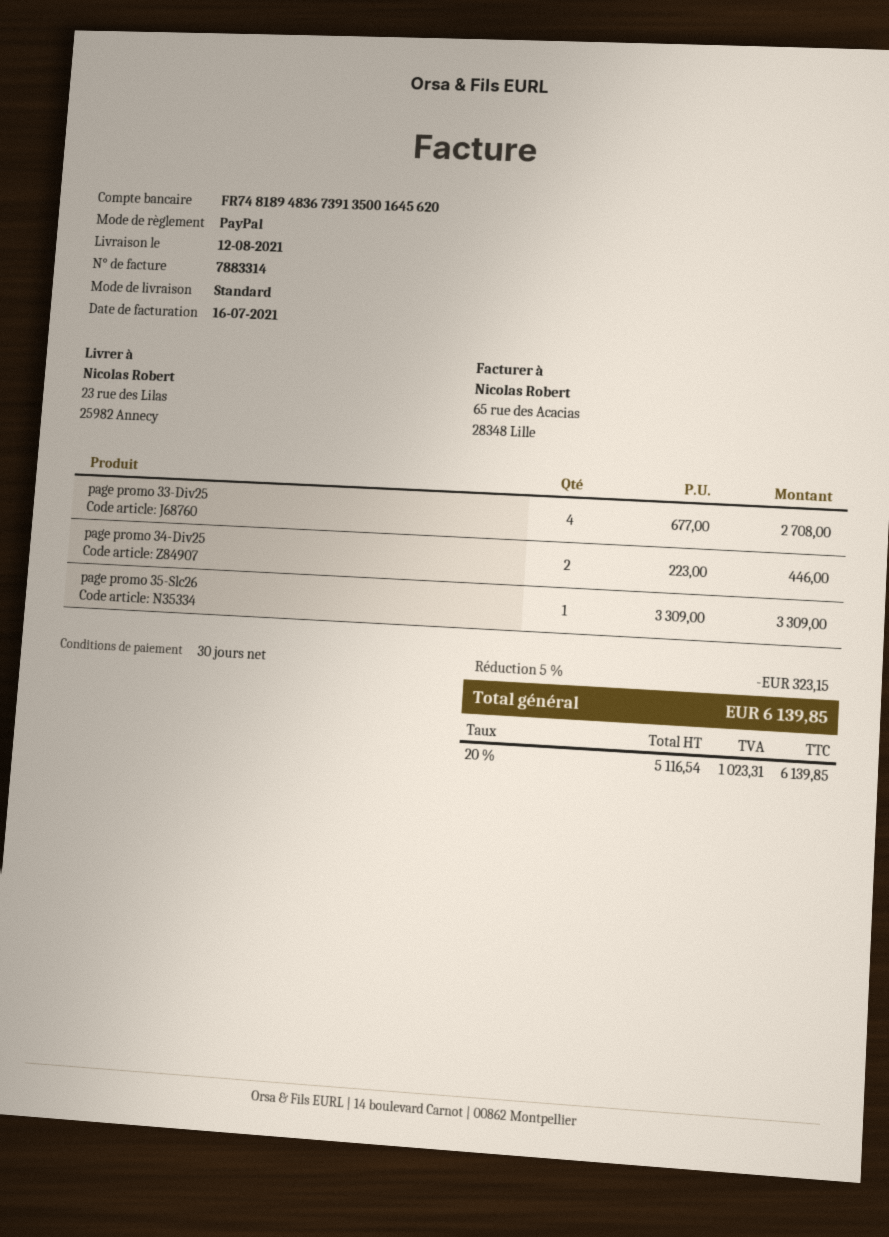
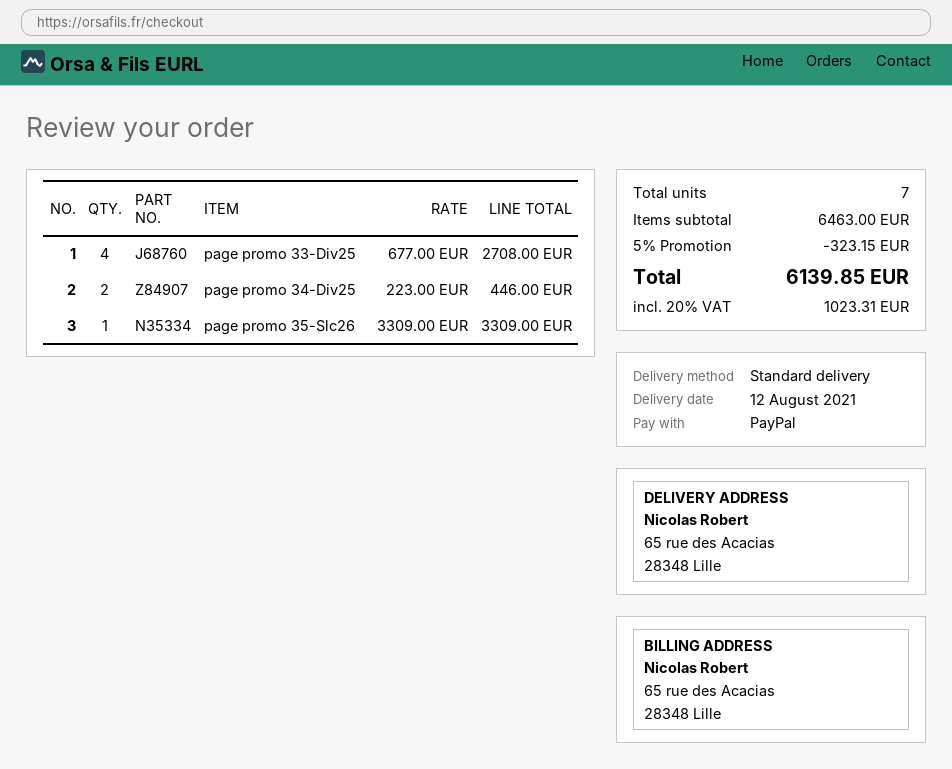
ship to: 23 rue des Lilas, 25982 Annecy -> 65 rue des Acacias, 28348 Lille

